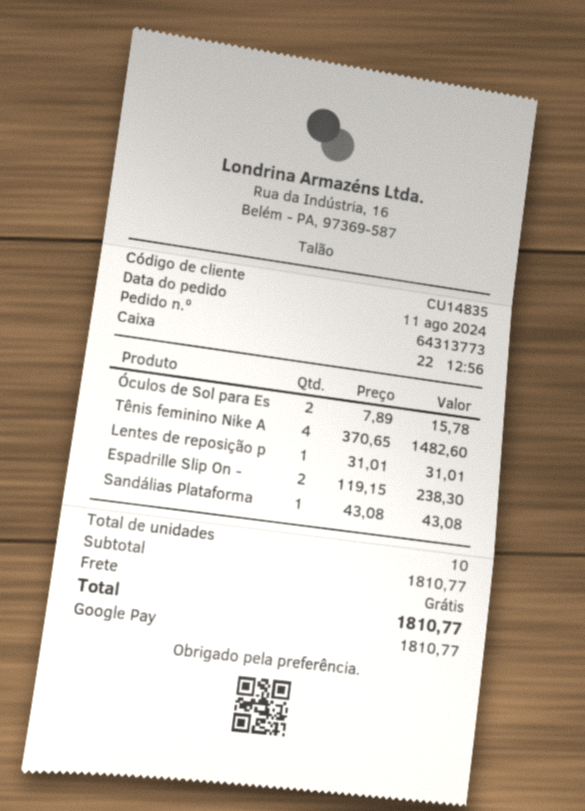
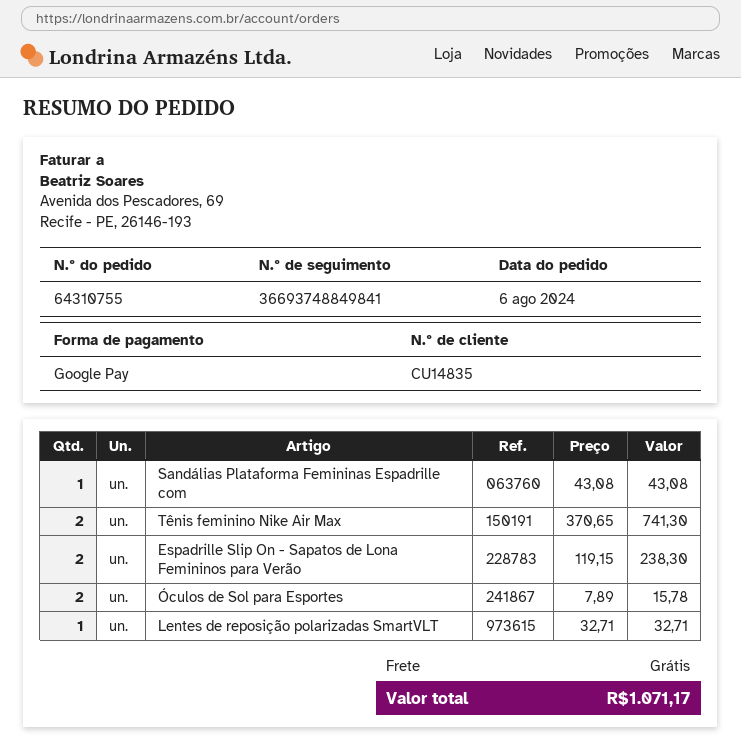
order number: 64313773 -> 64310755
order date: 2024-08-11 -> 2024-08-06
Tênis feminino Nike A: 4 x 370.65 = 1482.60 -> 2 x 370.65 = 741.30
Lentes de reposição p: 1 x 31.01 = 31.01 -> 1 x 32.71 = 32.71
total: 1810.77 -> 1071.17

